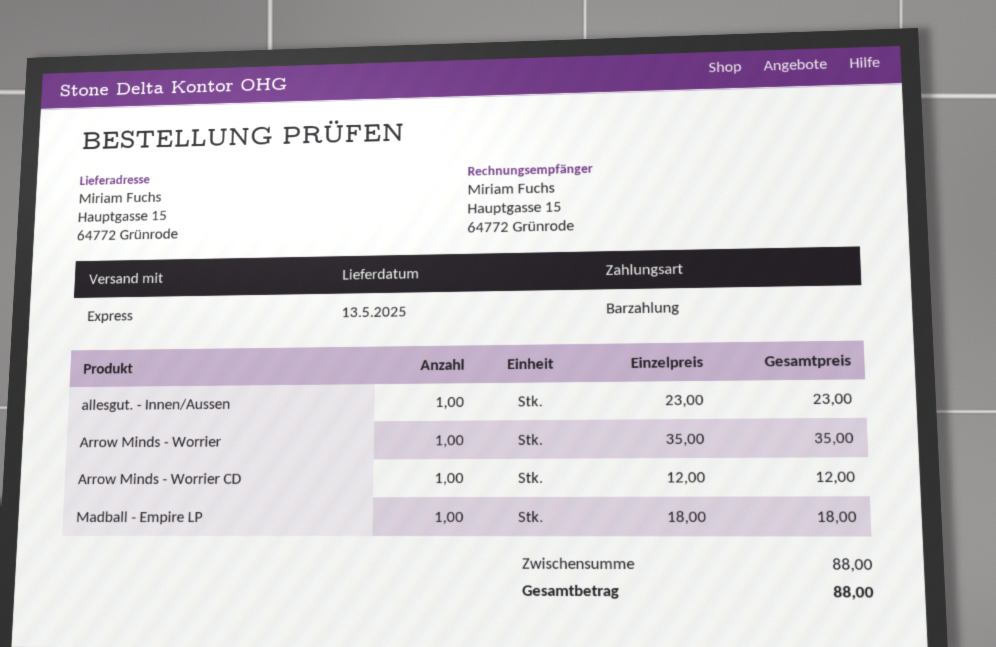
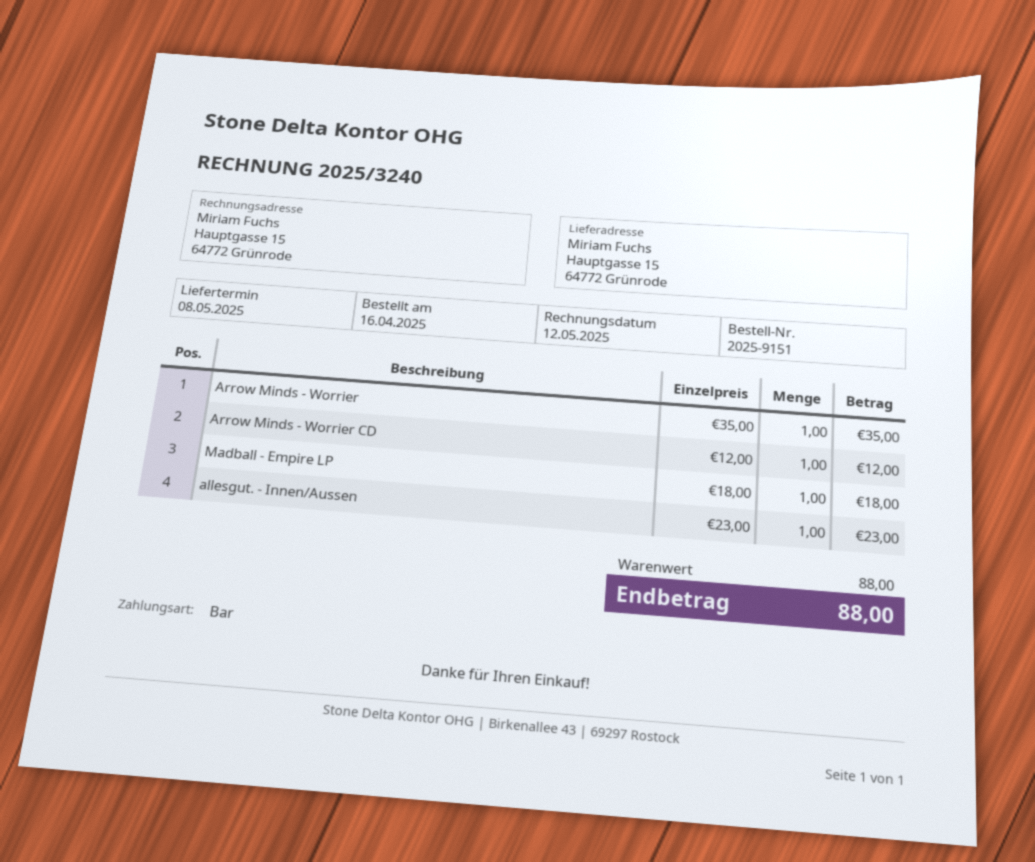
delivery date: 2025-05-13 -> 2025-05-08

